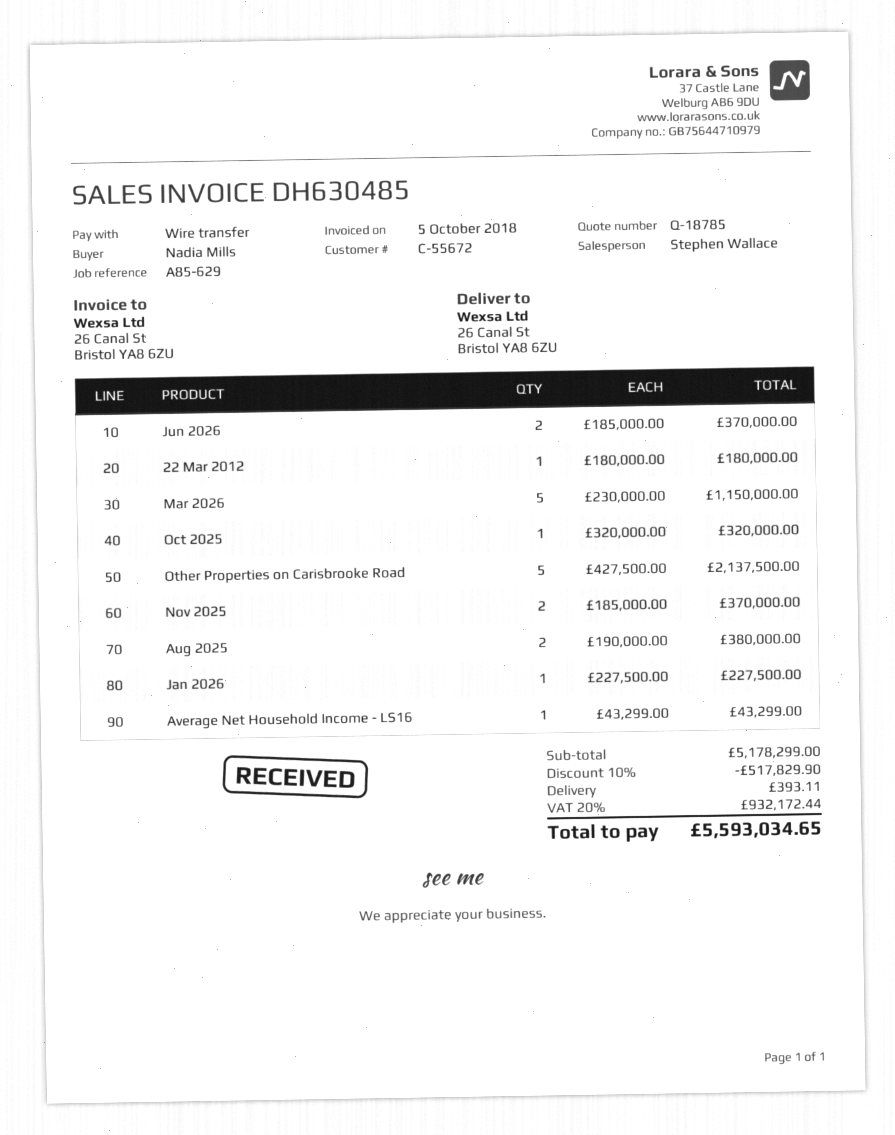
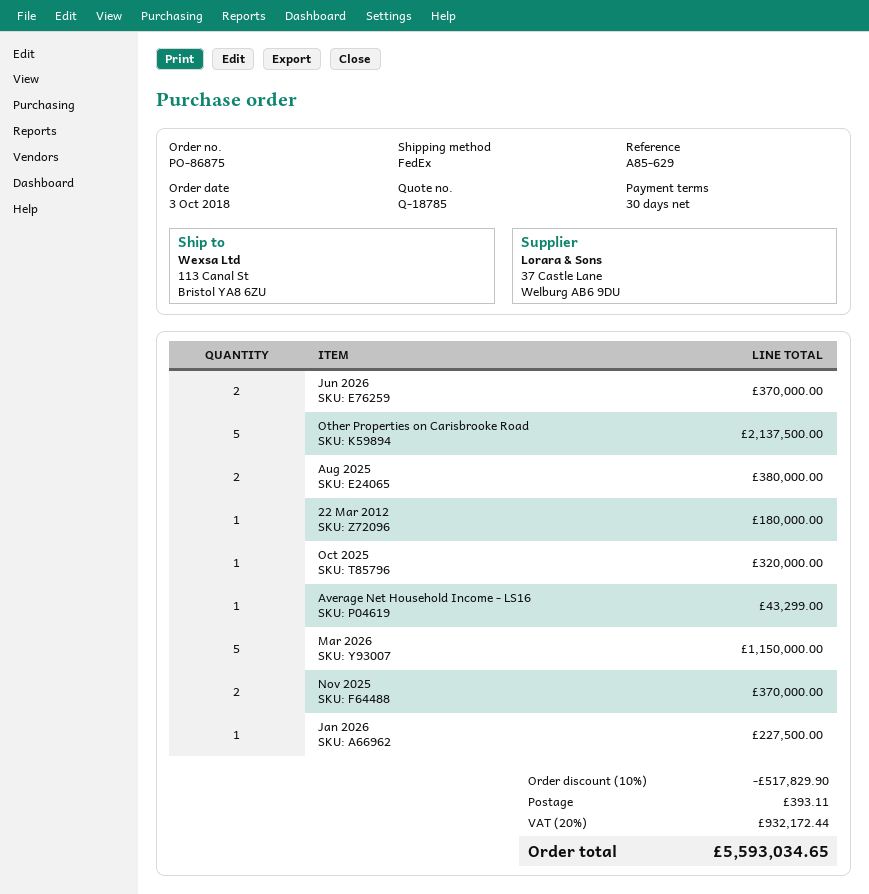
ship to: 26 Canal St, Bristol YA8 6ZU -> 113 Canal St, Bristol YA8 6ZU

